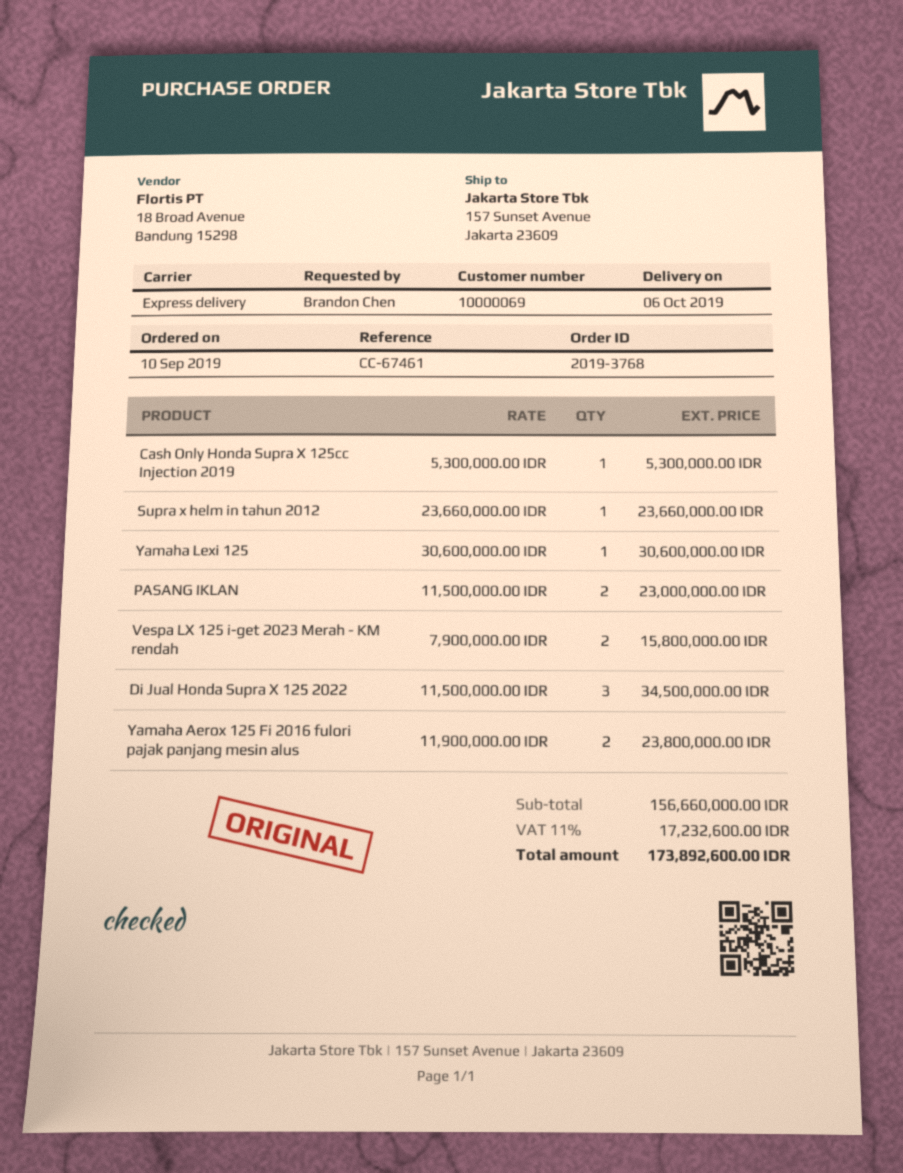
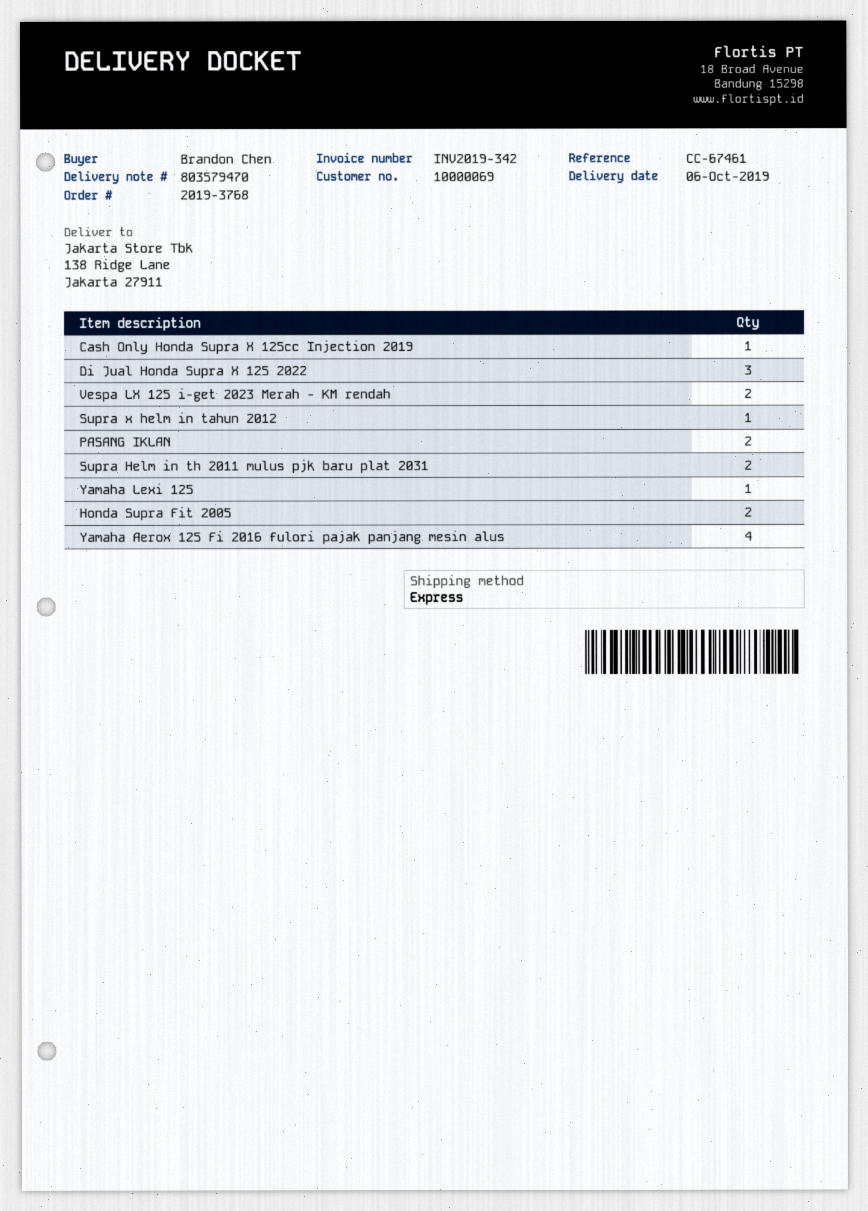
ship to: 157 Sunset Avenue, Jakarta 23609 -> 138 Ridge Lane, Jakarta 27911
Yamaha Aerox 125 Fi 2016 fulori pajak panjang mesin alus: 2 -> 4
Supra Helm in th 2011 mulus pjk baru plat 2031: none -> 2
Honda Supra Fit 2005: none -> 2

